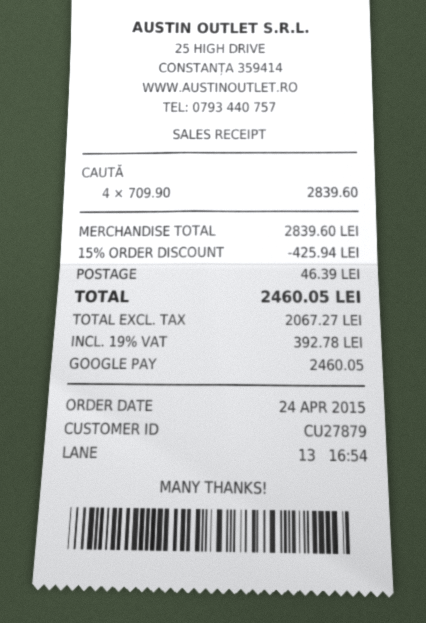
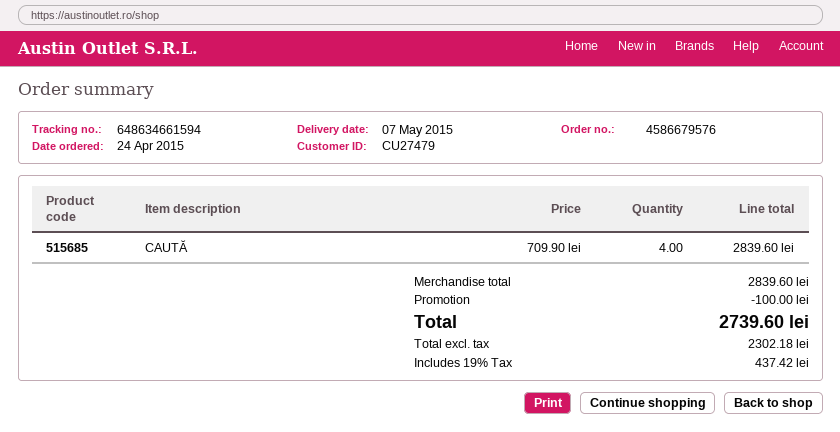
customer number: CU27879 -> CU27479
discount: 425.94 -> 100.00
shipping: 46.39 -> none
net: 2067.27 -> 2302.18
tax: 19% = 392.78 -> 19% = 437.42
total: 2460.05 -> 2739.60

